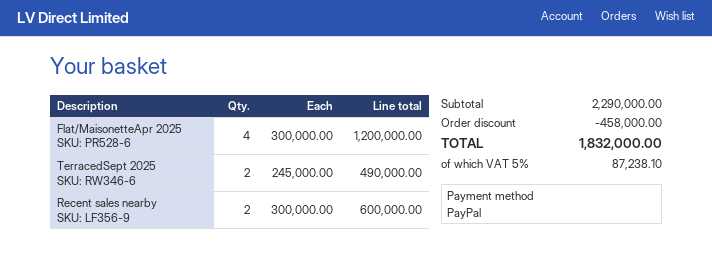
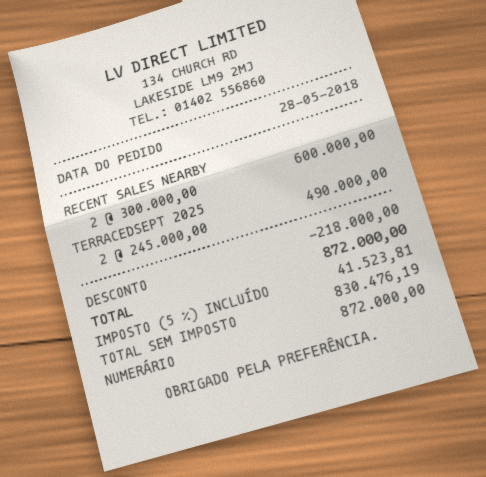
payment method: PayPal -> cash
Flat/MaisonetteApr 2025: 4 x 300000.00 = 1200000.00 -> none
discount: 458000.00 -> 218000.00
tax: 5% = 87238.10 -> 5% = 41523.81
total: 1832000.00 -> 872000.00

